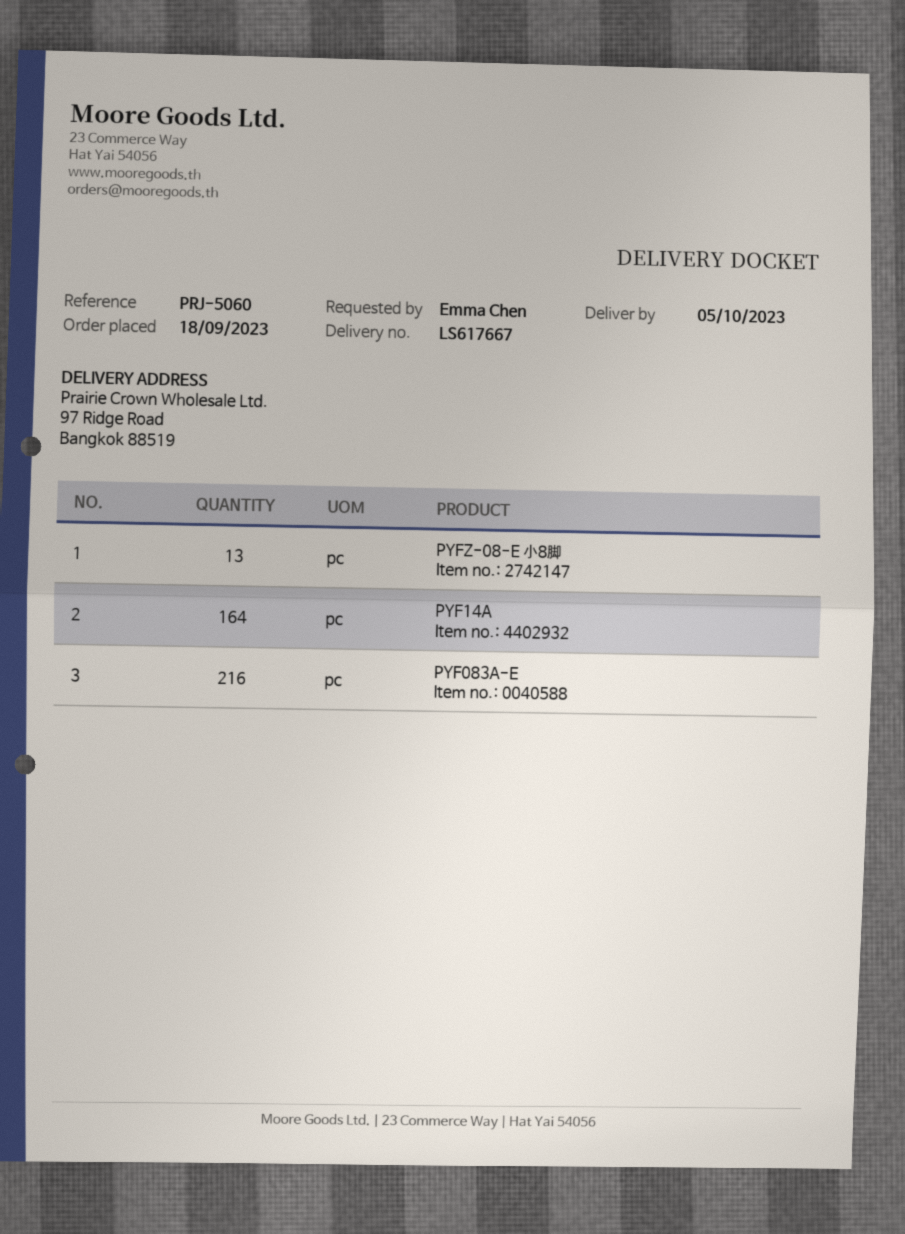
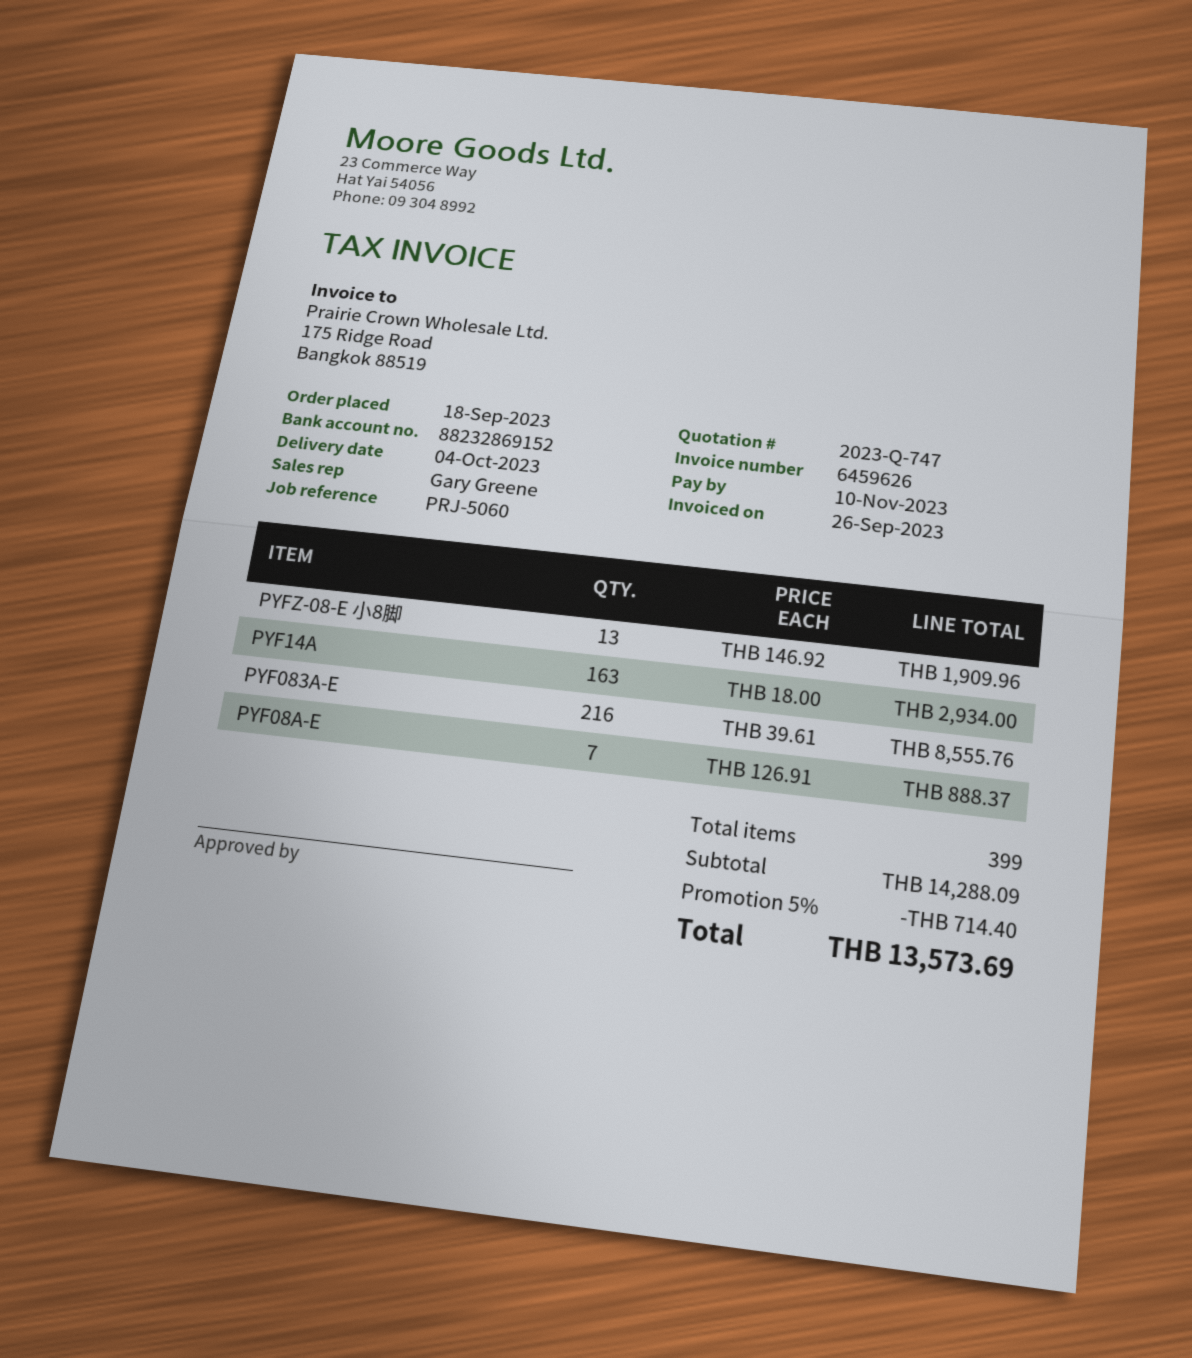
delivery date: 2023-10-05 -> 2023-10-04
PYF14A: 164 -> 163
PYF08A-E: none -> 7

